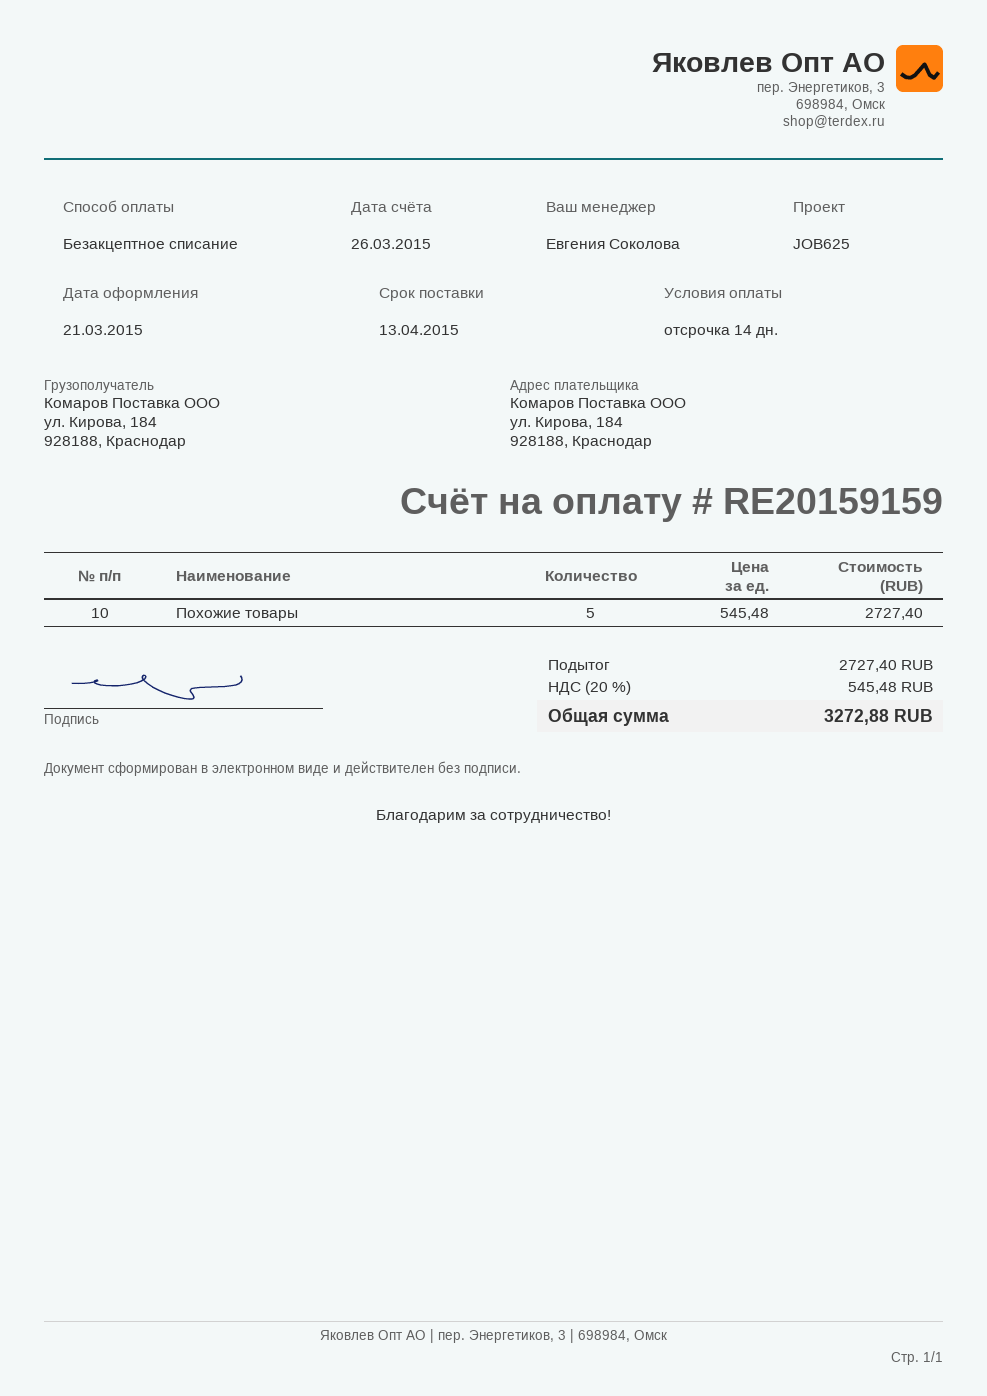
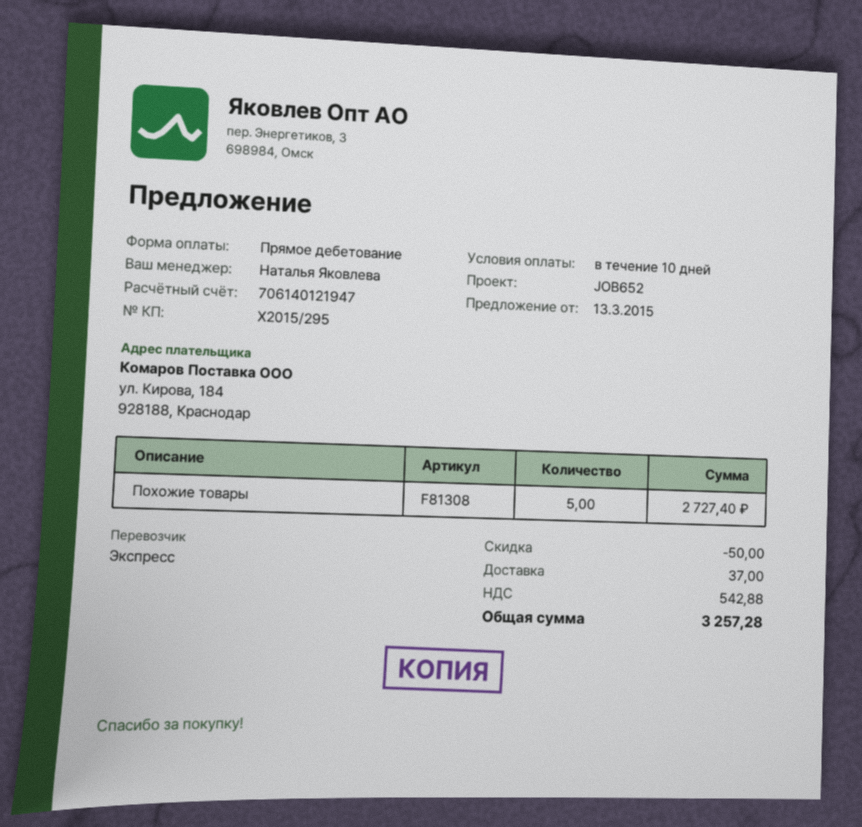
payment terms: 14 days -> 10 days
reference: JOB625 -> JOB652
sales rep: Евгения Соколова -> Наталья Яковлева
discount: none -> 50.00
shipping: none -> 37.00
tax: 545.48 -> 542.88
total: 3272.88 -> 3257.28

